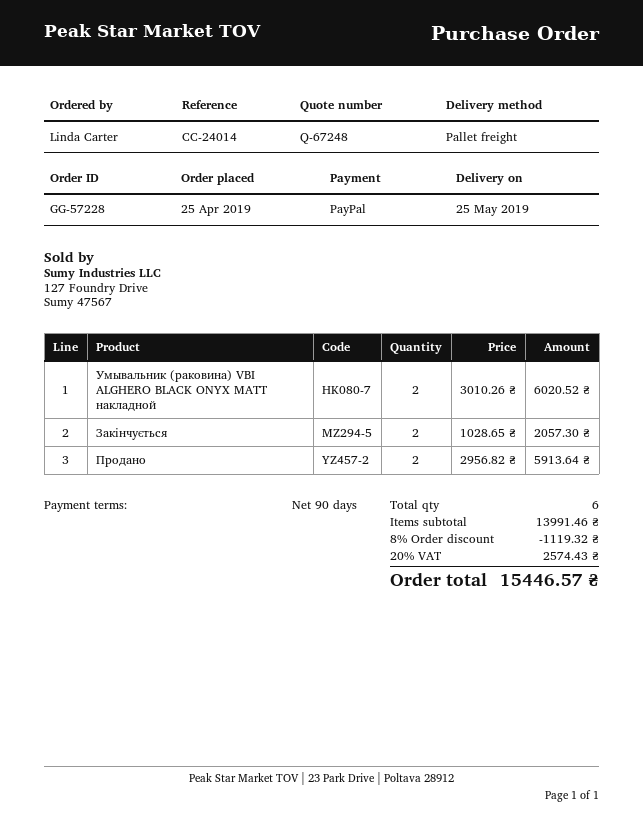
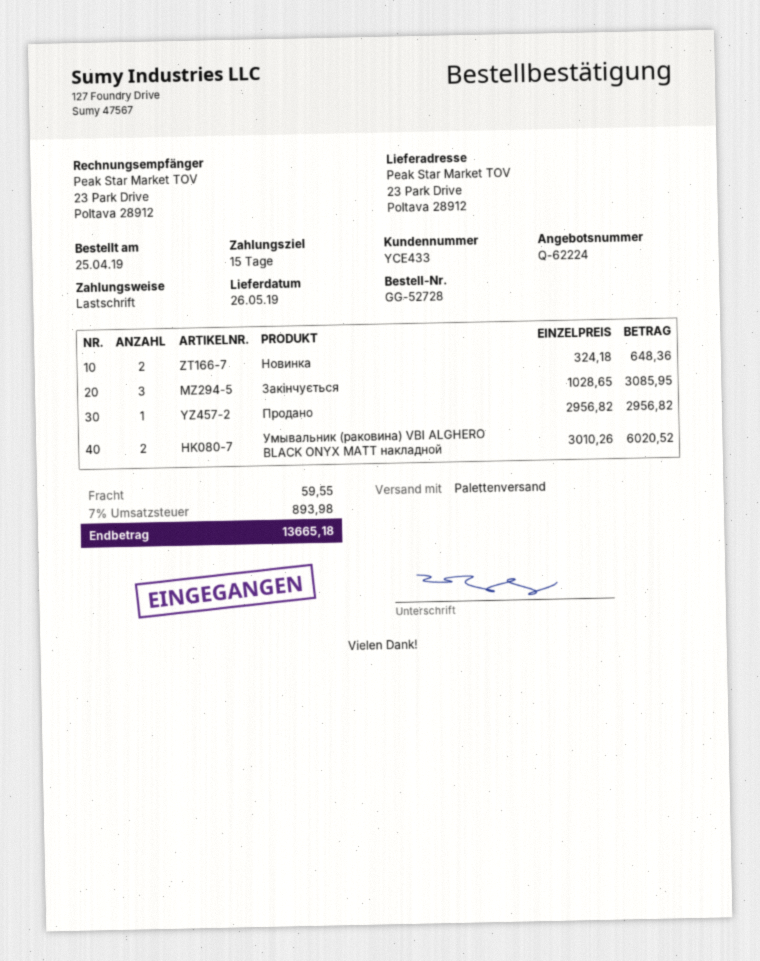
quote number: Q-67248 -> Q-62224
order number: GG-57228 -> GG-52728
delivery date: 2019-05-25 -> 2019-05-26
payment terms: 90 days -> 15 days
payment method: PayPal -> direct debit
Закінчується: 2 x 1028.65 = 2057.30 -> 3 x 1028.65 = 3085.95
Продано: 2 x 2956.82 = 5913.64 -> 1 x 2956.82 = 2956.82
Новинка: none -> 2 x 324.18 = 648.36
discount: 8% = 1119.32 -> none
shipping: none -> 59.55
tax: 20% = 2574.43 -> 7% = 893.98
total: 15446.57 -> 13665.18

